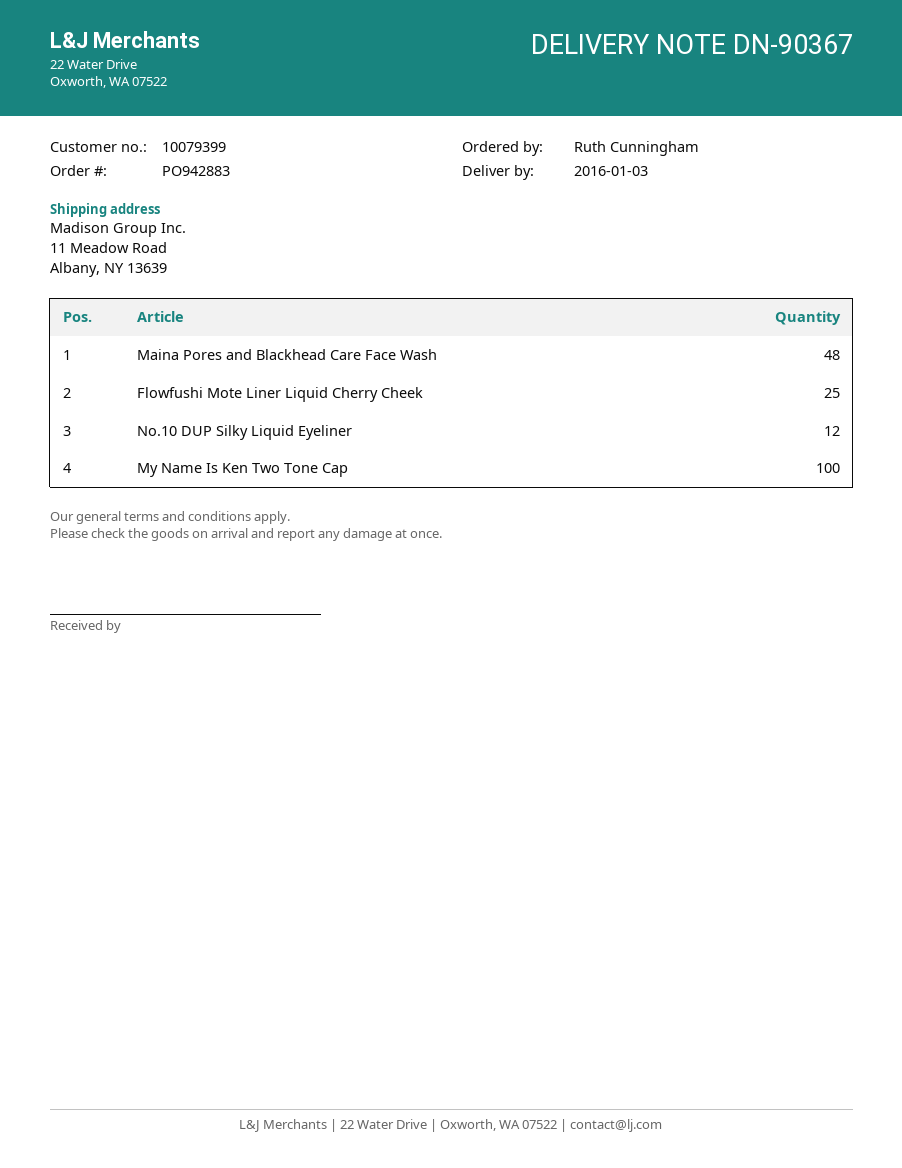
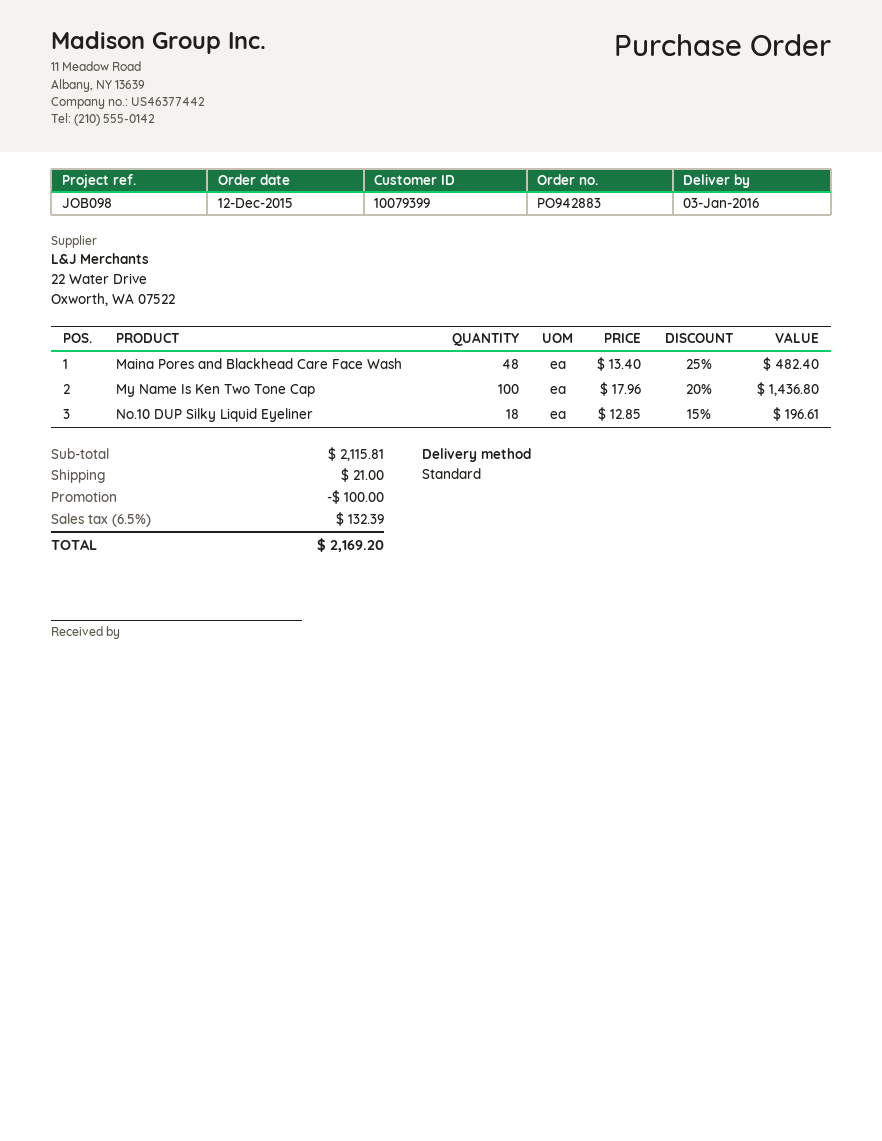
Flowfushi Mote Liner Liquid Cherry Cheek: 25 -> none
No.10 DUP Silky Liquid Eyeliner: 12 -> 18

